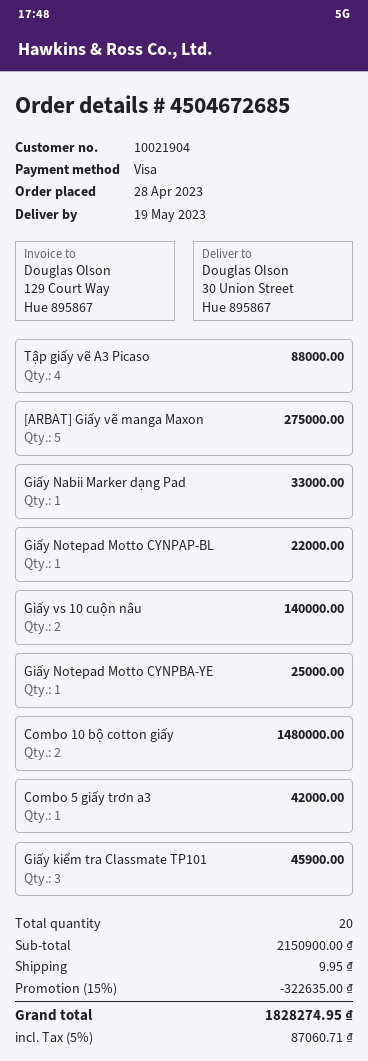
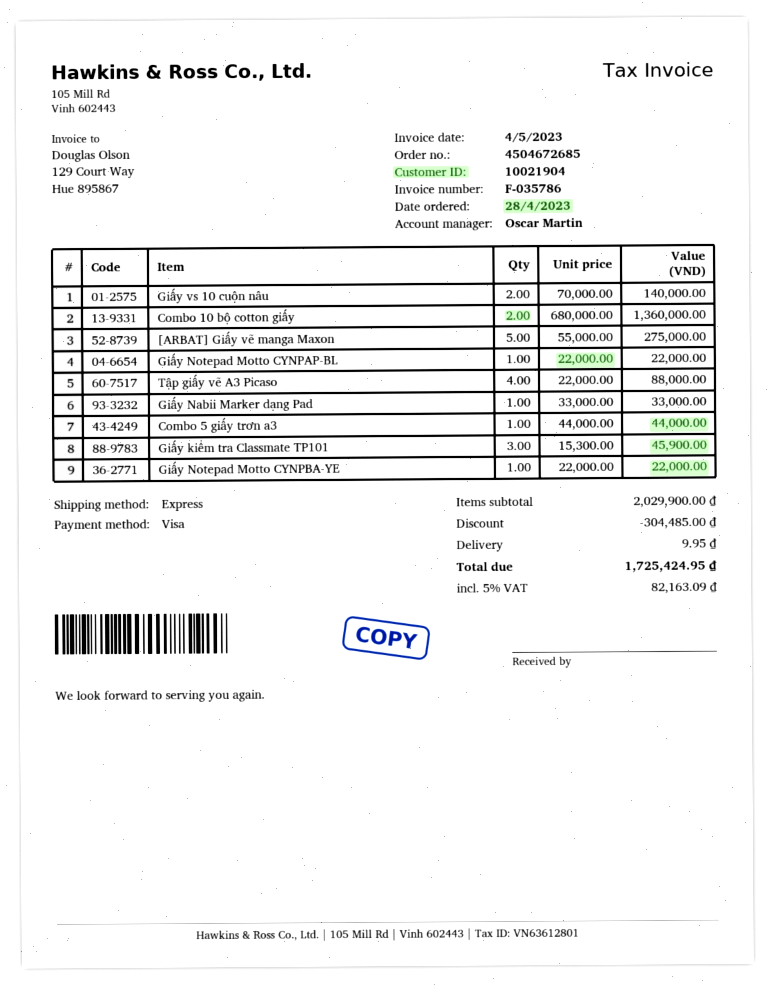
Giấy Notepad Motto CYNPBA-YE: 1 for 25000.00 -> 1 for 22000.00
Combo 10 bộ cotton giấy: 2 for 1480000.00 -> 2 for 1360000.00
Combo 5 giấy trơn a3: 1 for 42000.00 -> 1 for 44000.00
subtotal: 2150900.00 -> 2029900.00
discount: 322635.00 -> 304485.00
tax: 5% = 87060.71 -> 5% = 82163.09
total: 1828274.95 -> 1725424.95

